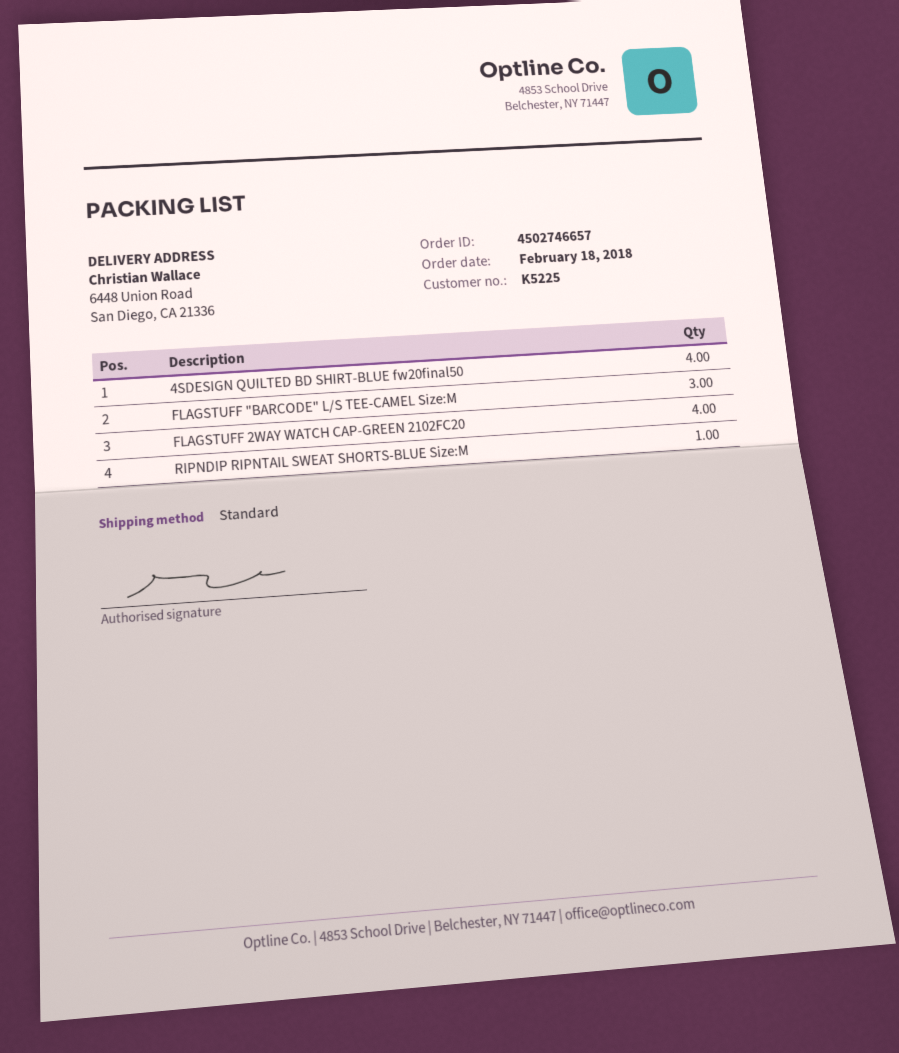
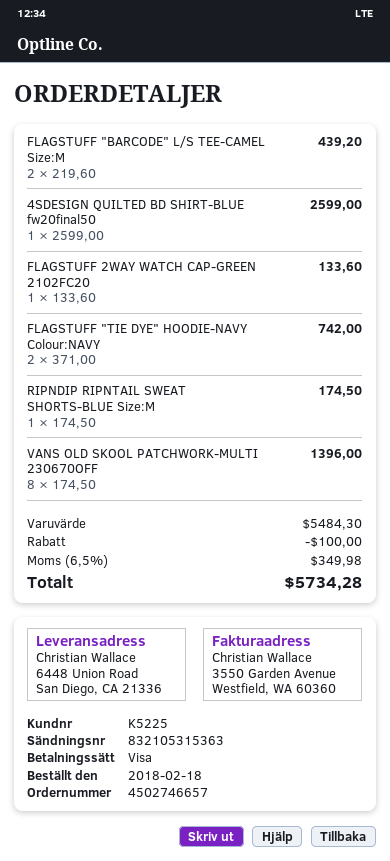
4SDESIGN QUILTED BD SHIRT-BLUE fw20final50: 4 -> 1
FLAGSTUFF "BARCODE" L/S TEE-CAMEL Size:M: 3 -> 2
FLAGSTUFF 2WAY WATCH CAP-GREEN 2102FC20: 4 -> 1
FLAGSTUFF "TIE DYE" HOODIE-NAVY Colour:NAVY: none -> 2
VANS OLD SKOOL PATCHWORK-MULTI 230670OFF: none -> 8

